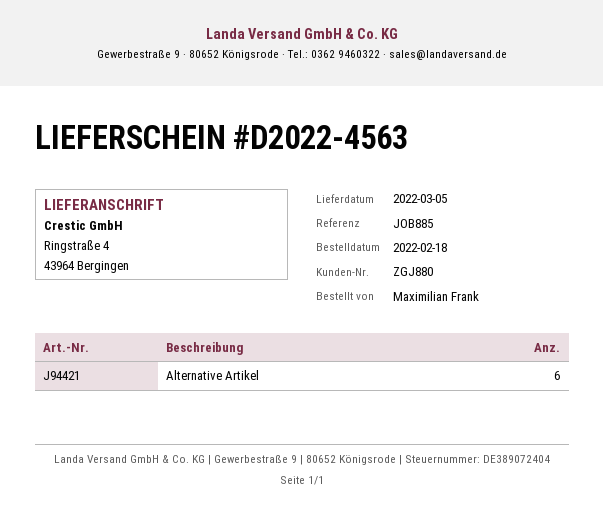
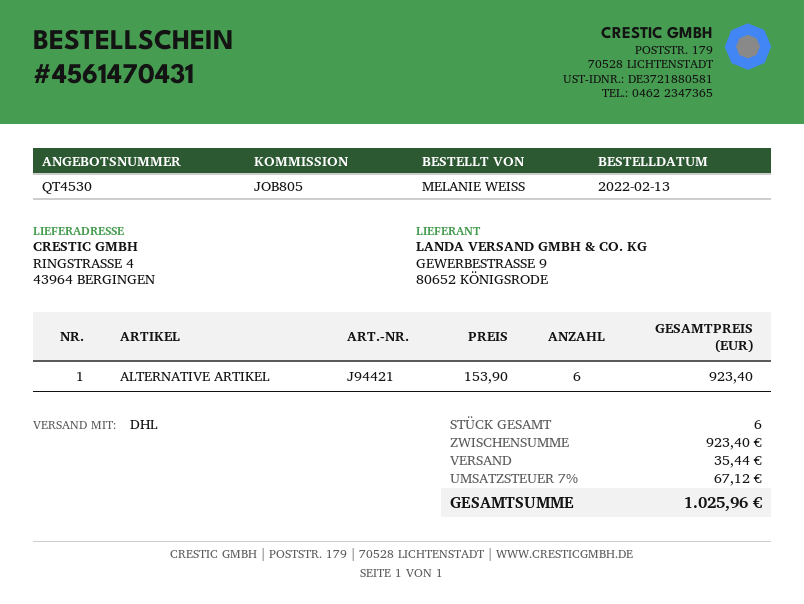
order date: 2022-02-18 -> 2022-02-13
reference: JOB885 -> JOB805
ordered by: Maximilian Frank -> MELANIE WEISS

